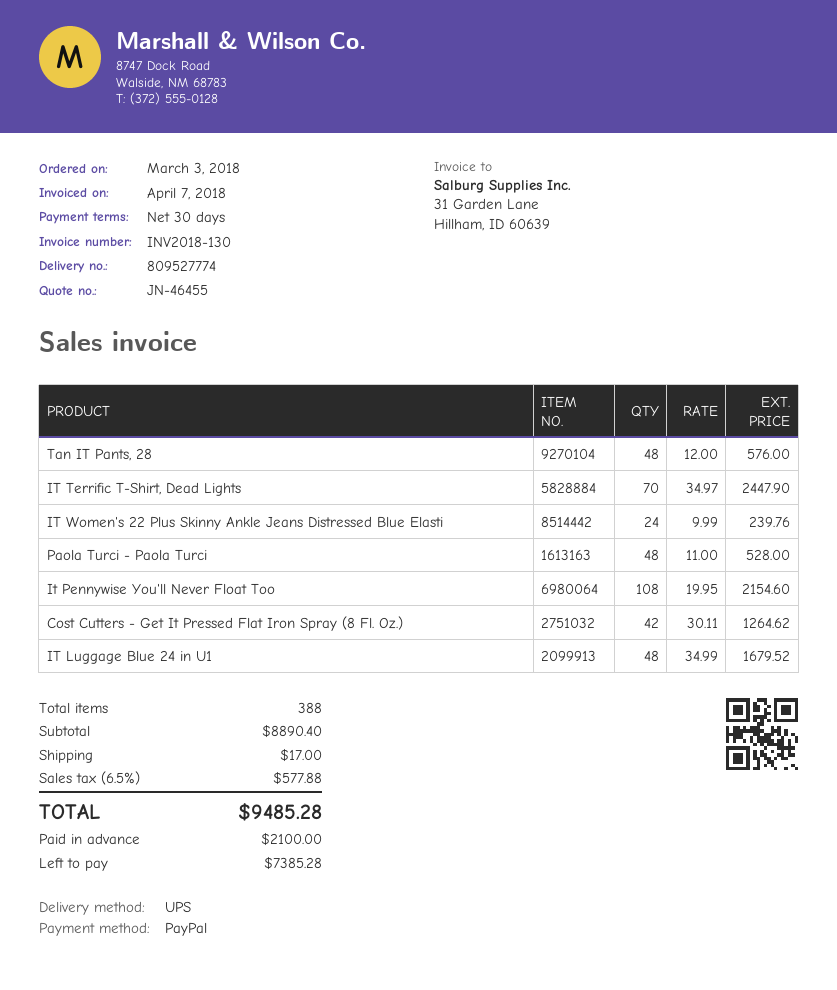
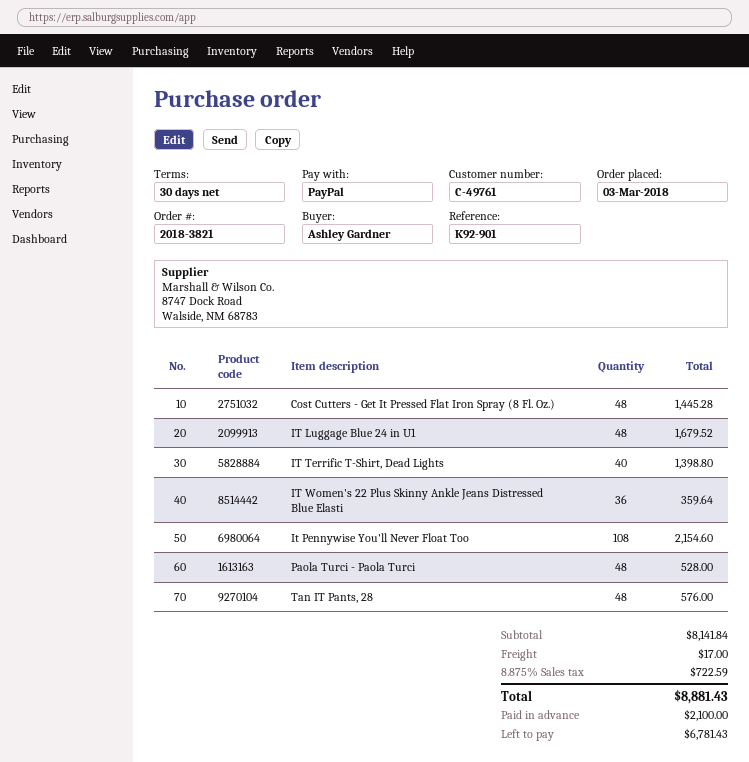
IT Terrific T-Shirt, Dead Lights: 70 for 2447.90 -> 40 for 1398.80
IT Women's 22 Plus Skinny Ankle Jeans Distressed Blue Elasti: 24 for 239.76 -> 36 for 359.64
Cost Cutters - Get It Pressed Flat Iron Spray (8 Fl. Oz.): 42 for 1264.62 -> 48 for 1445.28
subtotal: 8890.40 -> 8141.84
tax: 6.5% = 577.88 -> 8.875% = 722.59
total: 9485.28 -> 8881.43
balance: 7385.28 -> 6781.43

